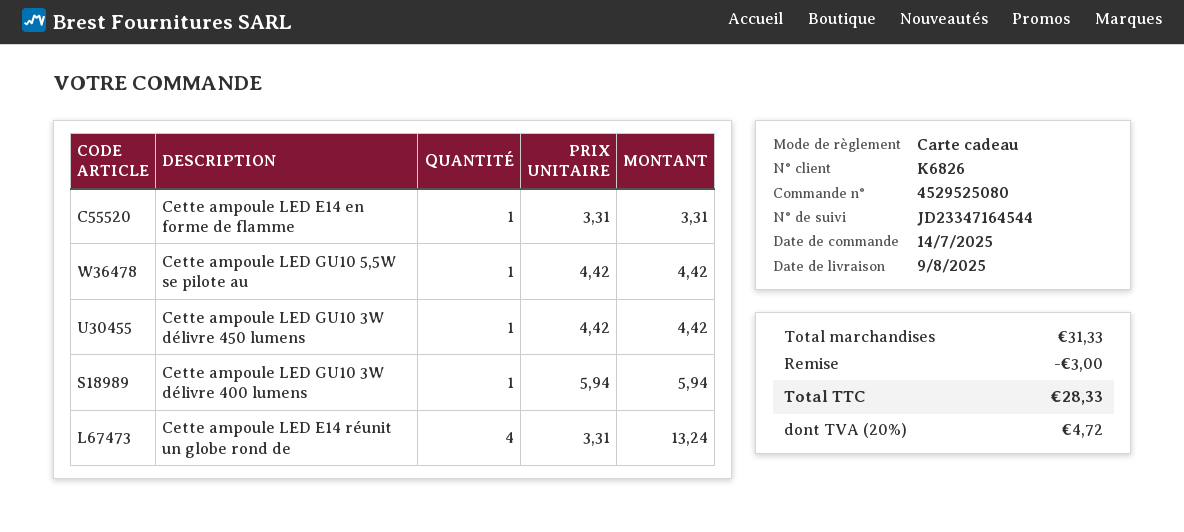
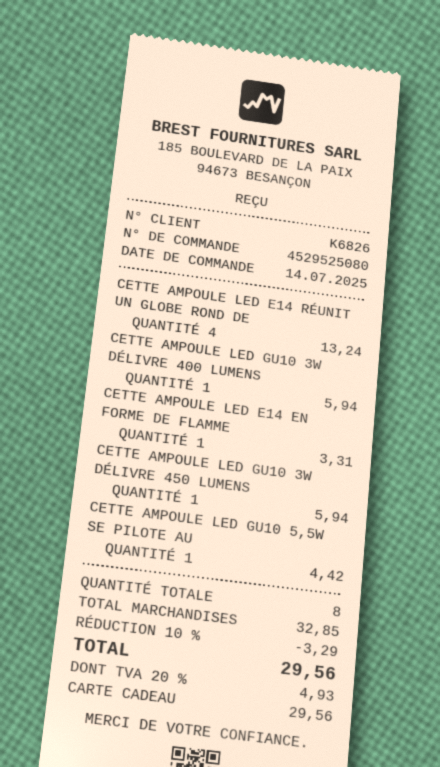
Cette ampoule LED GU10 3W délivre 450 lumens: 1 for 4.42 -> 1 for 5.94
subtotal: 31.33 -> 32.85
discount: 3.00 -> 3.29
tax: 20% = 4.72 -> 20% = 4.93
total: 28.33 -> 29.56

